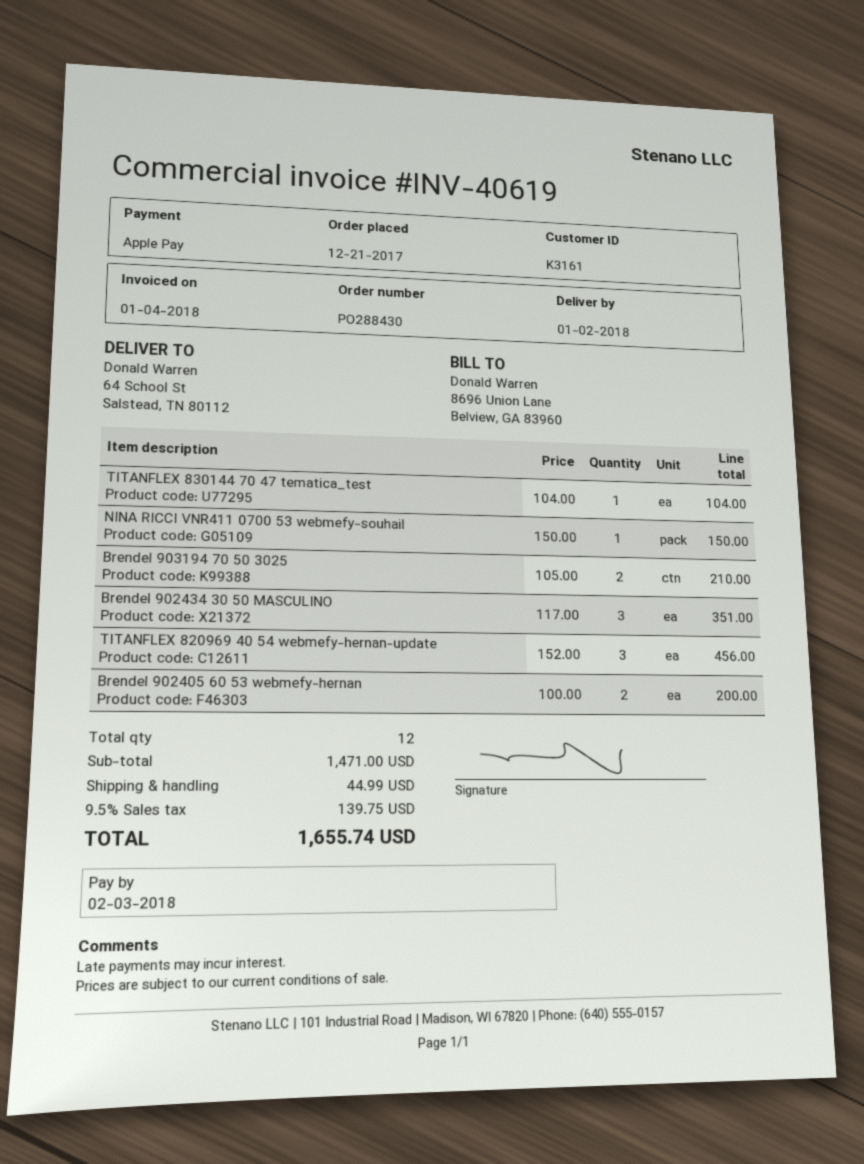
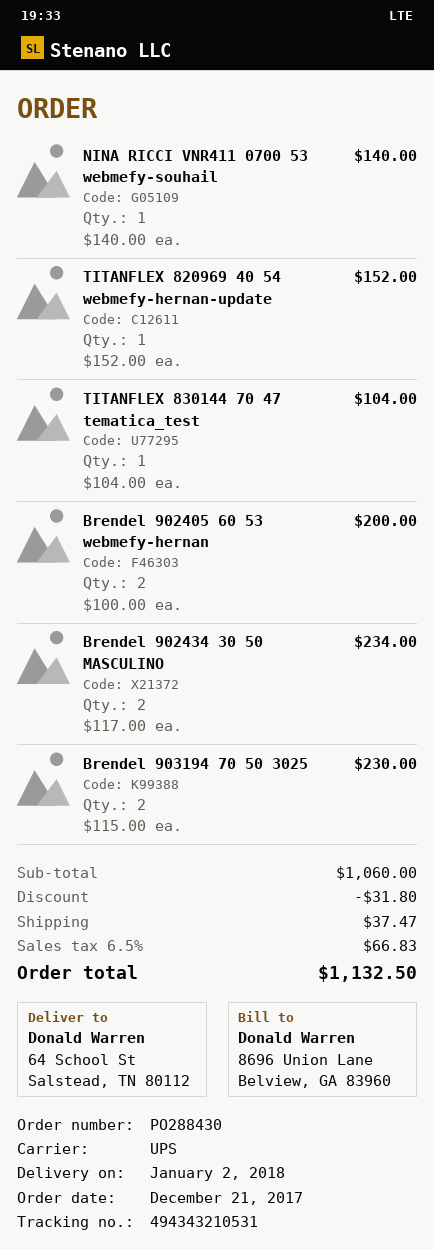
NINA RICCI VNR411 0700 53 webmefy-souhail: 1 x 150.00 = 150.00 -> 1 x 140.00 = 140.00
Brendel 903194 70 50 3025: 2 x 105.00 = 210.00 -> 2 x 115.00 = 230.00
Brendel 902434 30 50 MASCULINO: 3 x 117.00 = 351.00 -> 2 x 117.00 = 234.00
TITANFLEX 820969 40 54 webmefy-hernan-update: 3 x 152.00 = 456.00 -> 1 x 152.00 = 152.00
subtotal: 1471.00 -> 1060.00
discount: none -> 31.80
shipping: 44.99 -> 37.47
tax: 9.5% = 139.75 -> 6.5% = 66.83
total: 1655.74 -> 1132.50

